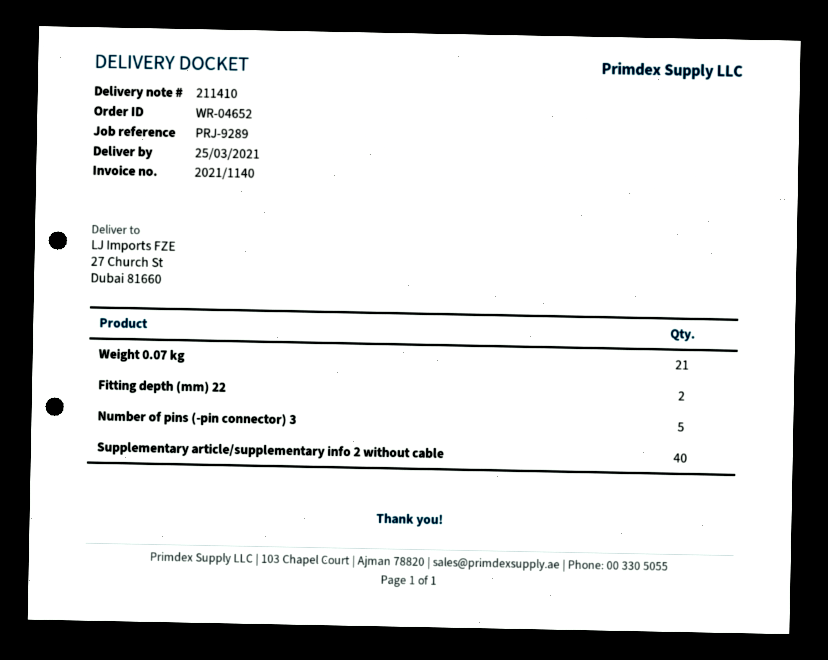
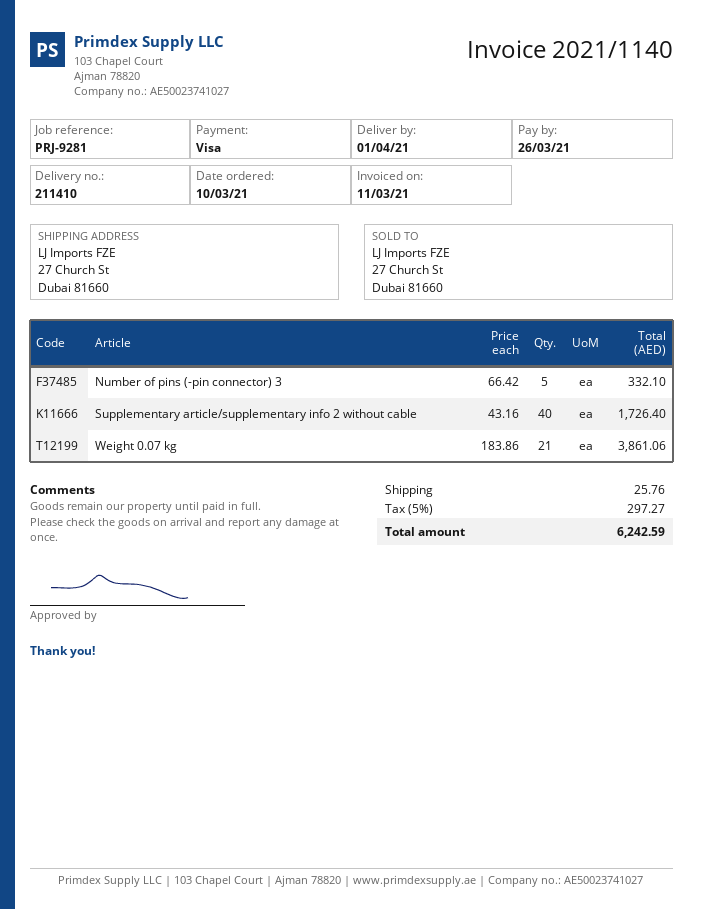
delivery date: 2021-03-25 -> 2021-04-01
reference: PRJ-9289 -> PRJ-9281
Fitting depth (mm) 22: 2 -> none

